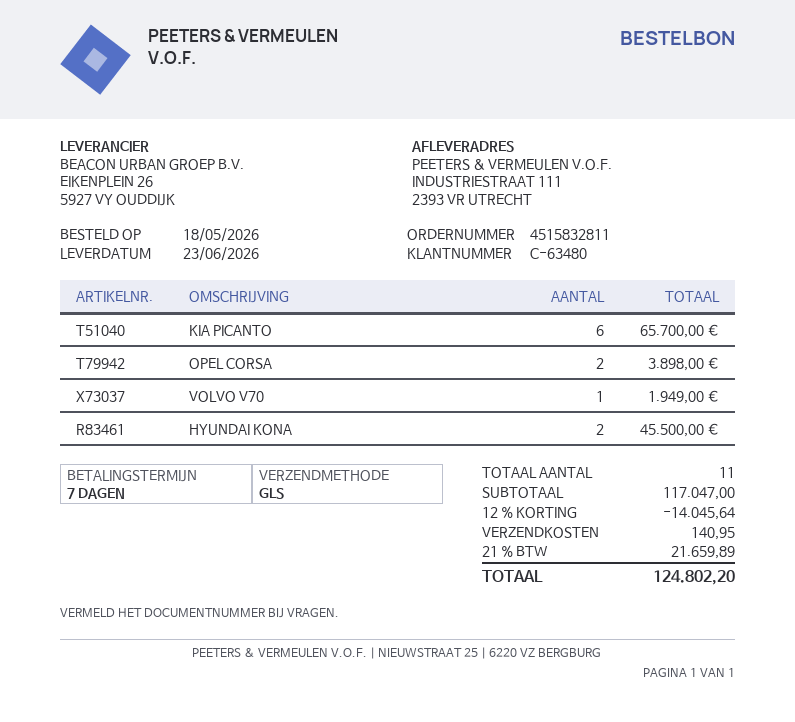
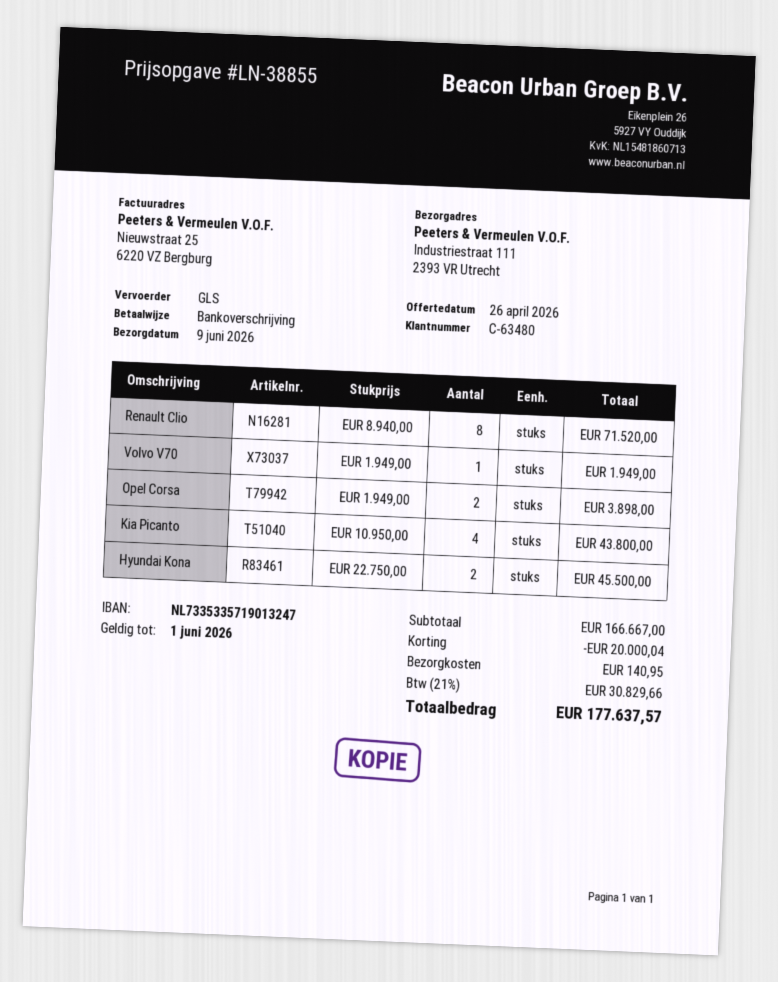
delivery date: 2026-06-23 -> 2026-06-09
KIA PICANTO: 6 for 65700.00 -> 4 for 43800.00
Renault Clio: none -> 8 for 71520.00
subtotal: 117047.00 -> 166667.00
discount: 14045.64 -> 20000.04
tax: 21% = 21659.89 -> 21% = 30829.66
total: 124802.20 -> 177637.57

